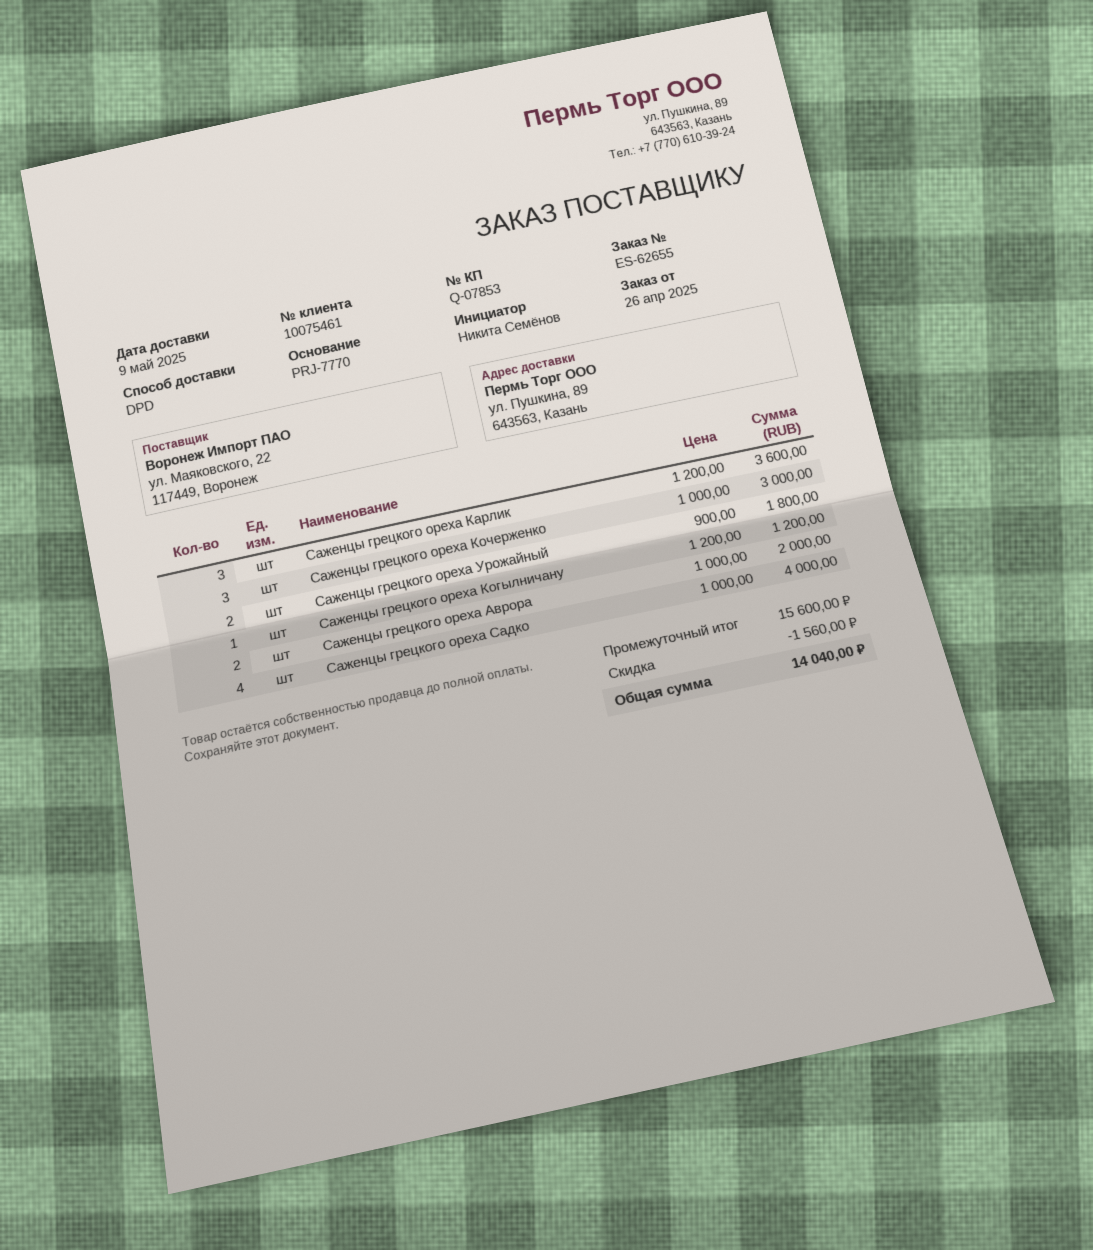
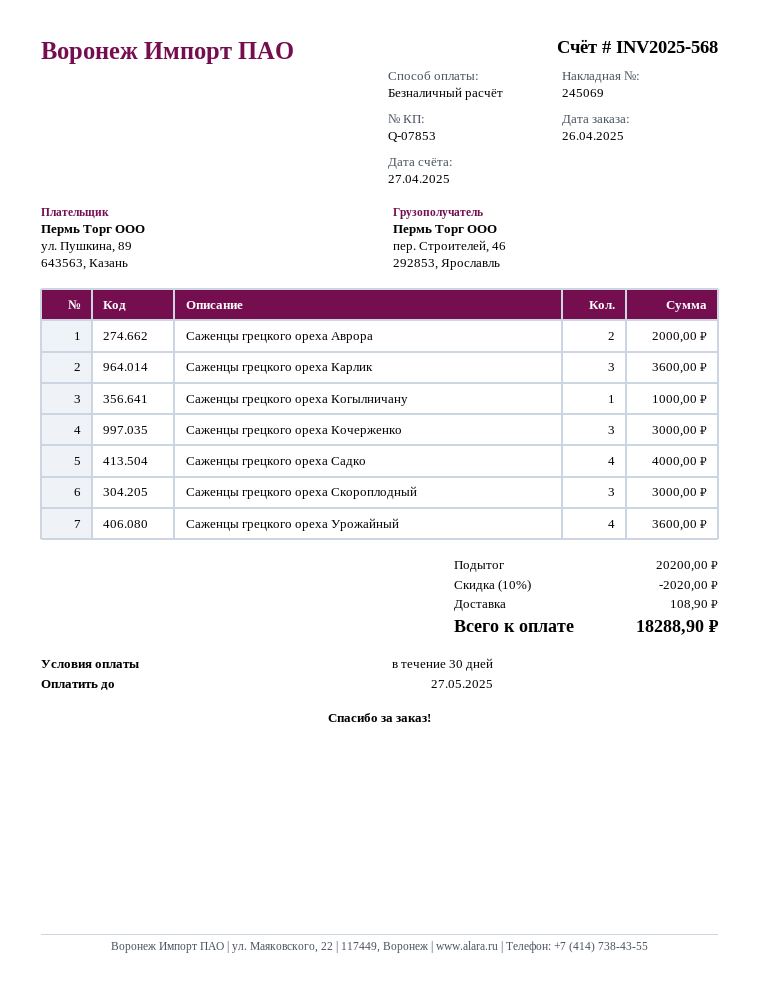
ship to: ул. Пушкина, 89, 643563, Казань -> пер. Строителей, 46, 292853, Ярославль
Саженцы грецкого ореха Урожайный: 2 for 1800.00 -> 4 for 3600.00
Саженцы грецкого ореха Когылничану: 1 for 1200.00 -> 1 for 1000.00
Саженцы грецкого ореха Скороплодный: none -> 3 for 3000.00
subtotal: 15600.00 -> 20200.00
discount: 1560.00 -> 2020.00
shipping: none -> 108.90
total: 14040.00 -> 18288.90

